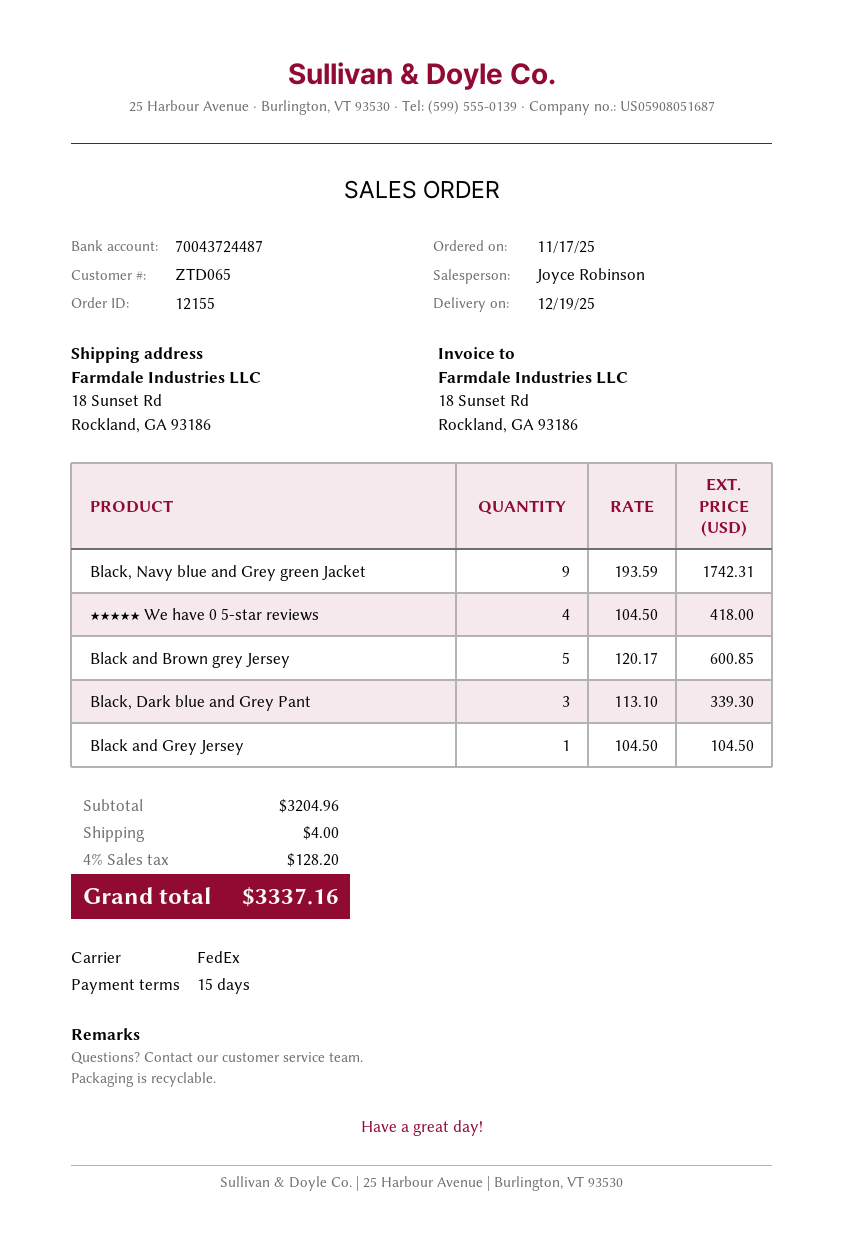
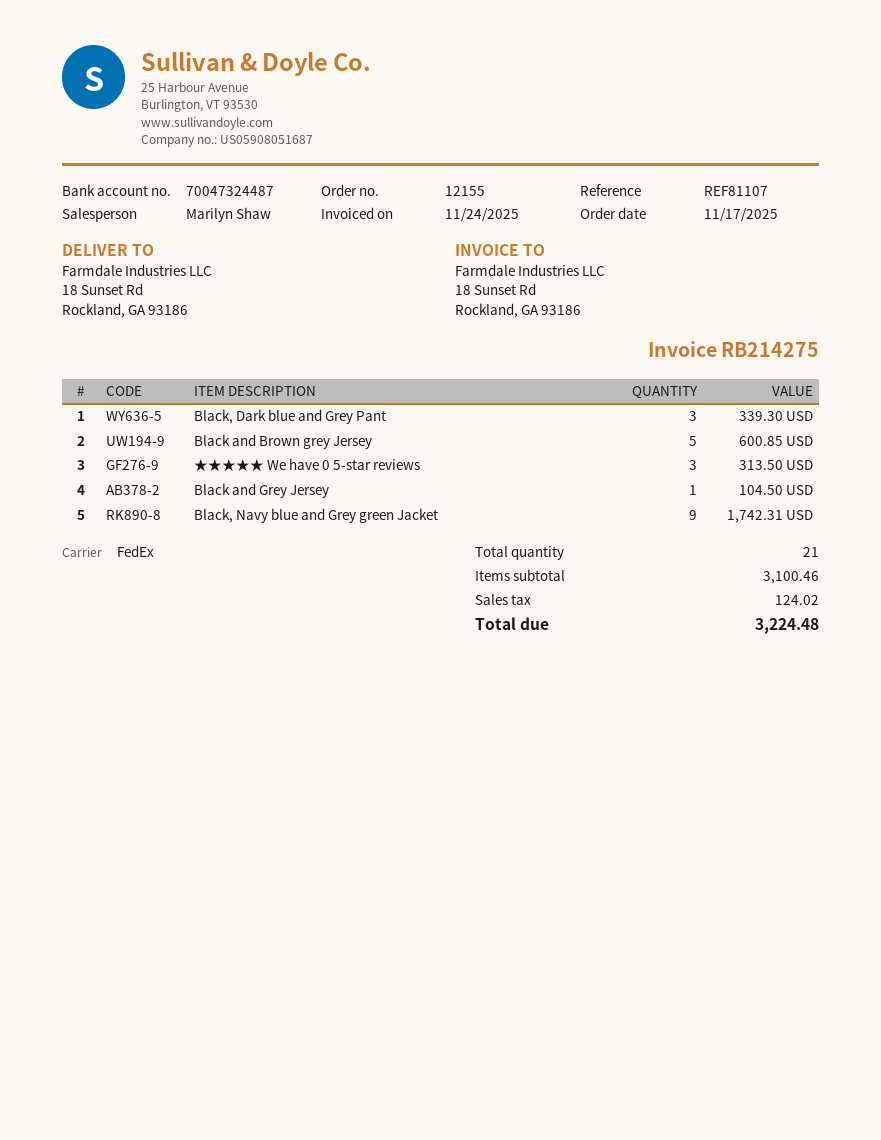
sales rep: Joyce Robinson -> Marilyn Shaw
bank account: 70043724487 -> 70047324487
★★★★★ We have 0 5-star reviews: 4 for 418.00 -> 3 for 313.50
subtotal: 3204.96 -> 3100.46
shipping: 4.00 -> none
tax: 128.20 -> 124.02
total: 3337.16 -> 3224.48

